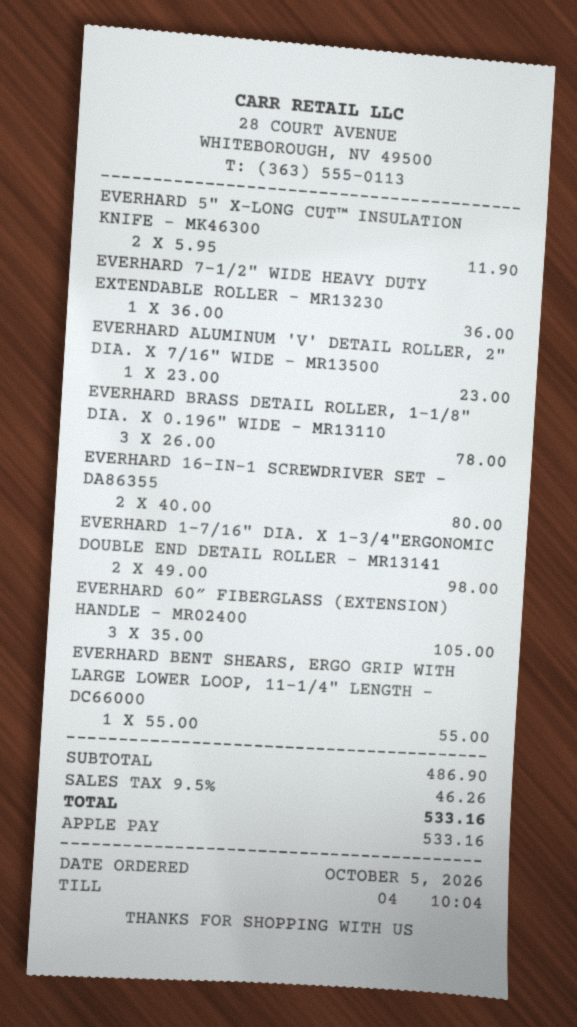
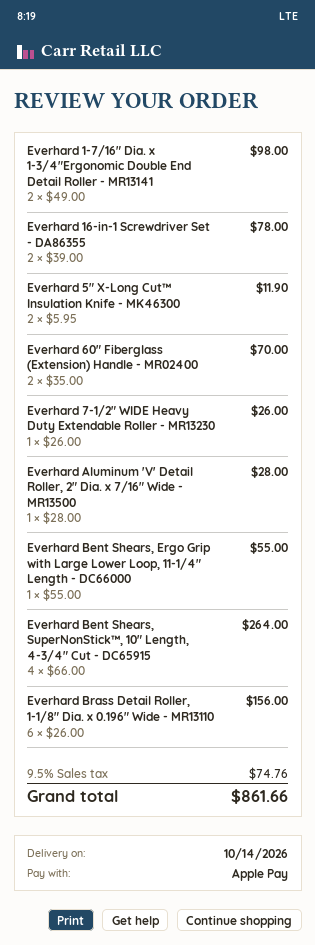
EVERHARD 7-1/2" WIDE HEAVY DUTY EXTENDABLE ROLLER - MR13230: 1 x 36.00 = 36.00 -> 1 x 26.00 = 26.00
EVERHARD ALUMINUM 'V' DETAIL ROLLER, 2" DIA. X 7/16" WIDE - MR13500: 1 x 23.00 = 23.00 -> 1 x 28.00 = 28.00
EVERHARD BRASS DETAIL ROLLER, 1-1/8" DIA. X 0.196" WIDE - MR13110: 3 x 26.00 = 78.00 -> 6 x 26.00 = 156.00
EVERHARD 16-IN-1 SCREWDRIVER SET - DA86355: 2 x 40.00 = 80.00 -> 2 x 39.00 = 78.00
EVERHARD 60″ FIBERGLASS (EXTENSION) HANDLE - MR02400: 3 x 35.00 = 105.00 -> 2 x 35.00 = 70.00
Everhard Bent Shears, SuperNonStick™, 10" Length, 4-3/4" Cut - DC65915: none -> 4 x 66.00 = 264.00
tax: 9.5% = 46.26 -> 9.5% = 74.76
total: 533.16 -> 861.66

